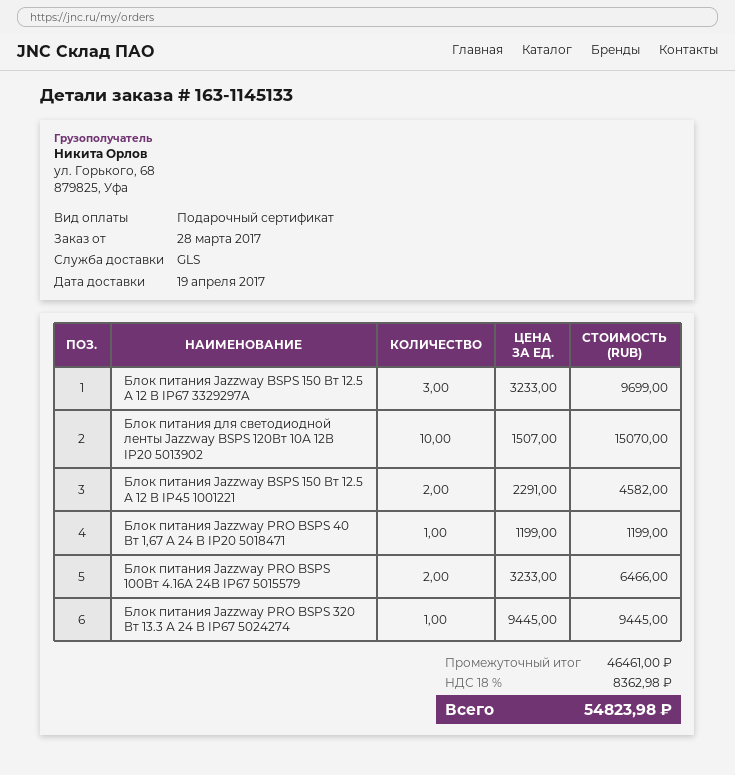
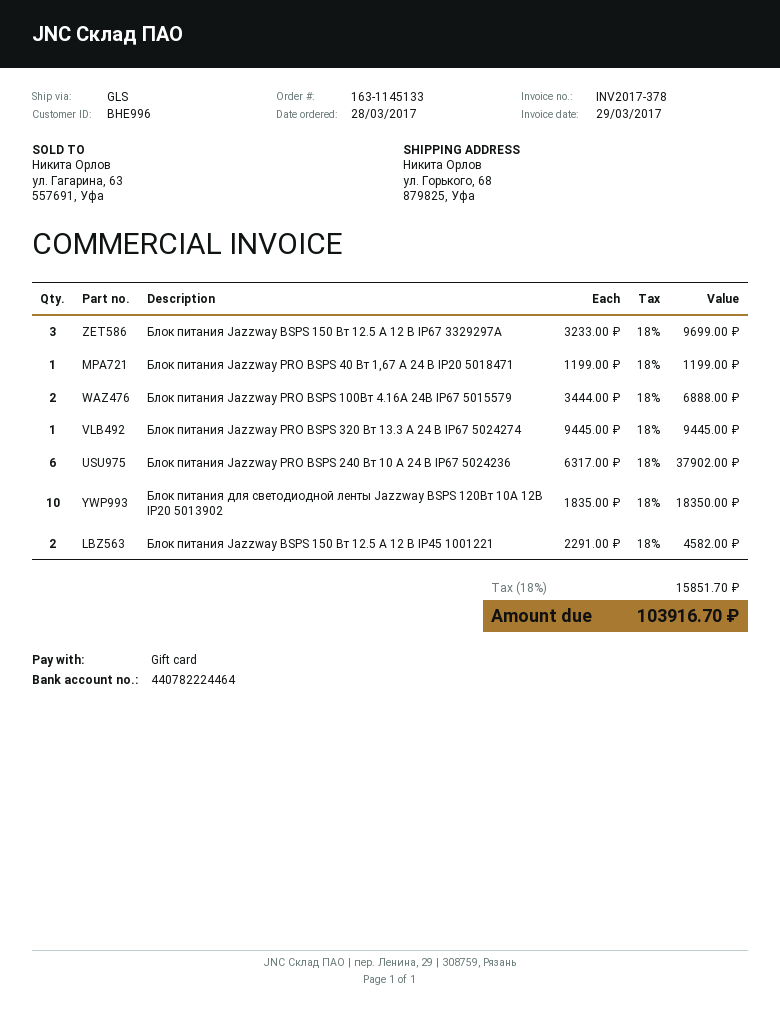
Блок питания для светодиодной ленты Jazzway BSPS 120Вт 10А 12В IP20 5013902: 10 x 1507.00 = 15070.00 -> 10 x 1835.00 = 18350.00
Блок питания Jazzway PRO BSPS 100Вт 4.16А 24В IP67 5015579: 2 x 3233.00 = 6466.00 -> 2 x 3444.00 = 6888.00
Блок питания Jazzway PRO BSPS 240 Вт 10 А 24 В IP67 5024236: none -> 6 x 6317.00 = 37902.00
tax: 18% = 8362.98 -> 18% = 15851.70
total: 54823.98 -> 103916.70

